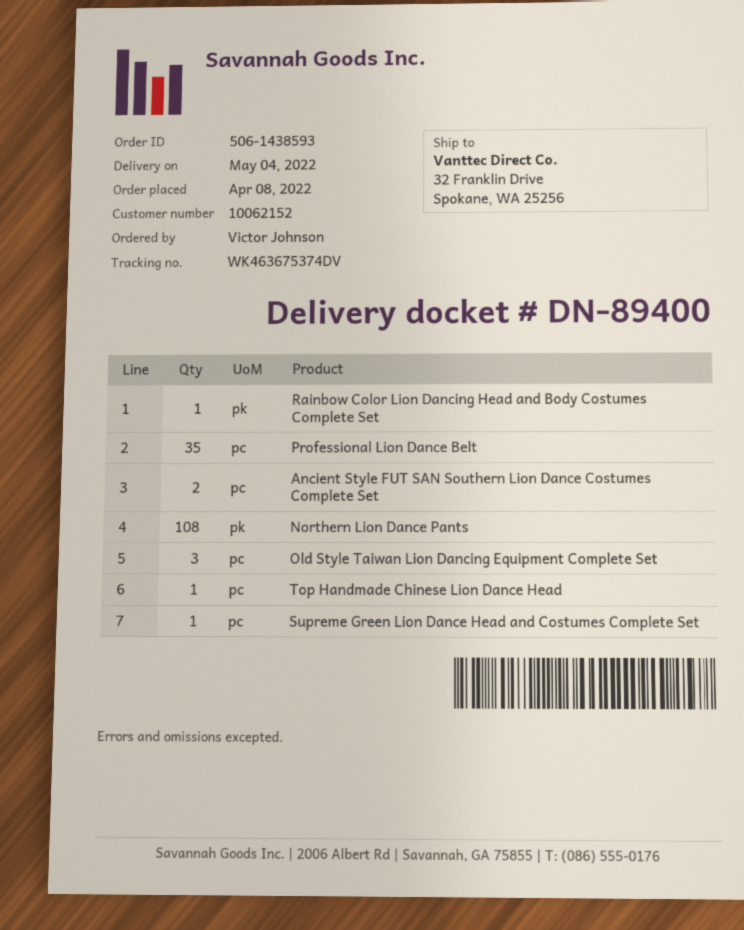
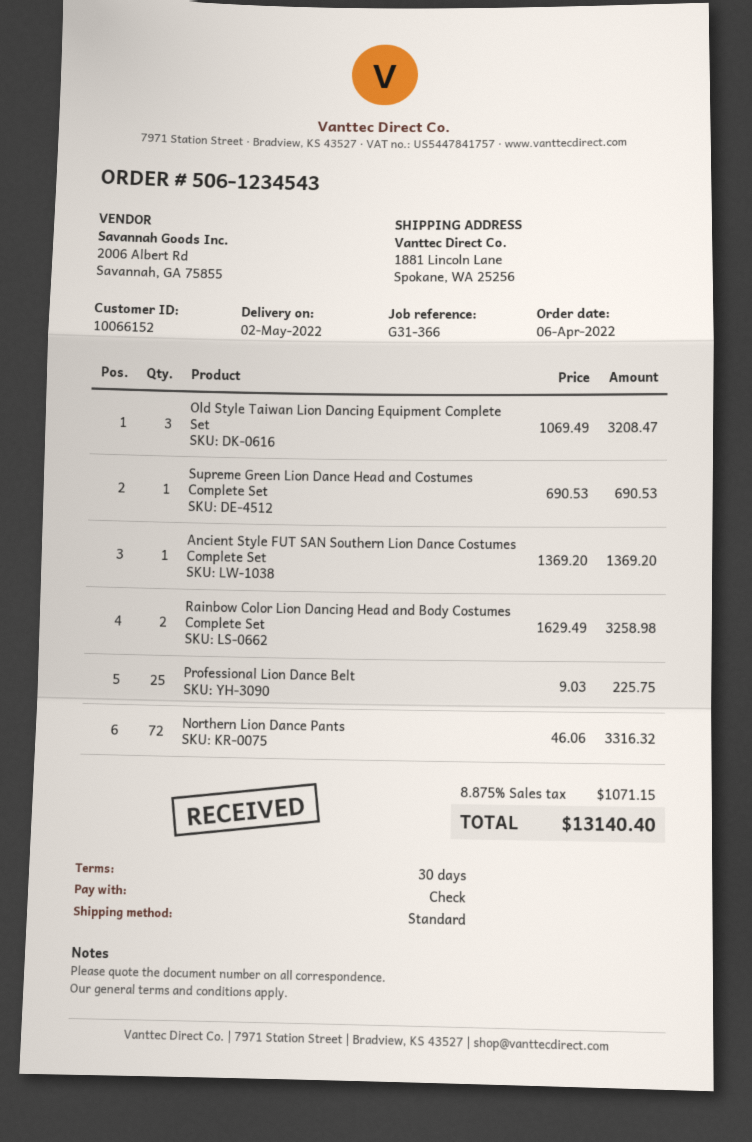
order number: 506-1438593 -> 506-1234543
order date: 2022-04-08 -> 2022-04-06
delivery date: 2022-05-04 -> 2022-05-02
customer number: 10062152 -> 10066152
ship to: 32 Franklin Drive, Spokane, WA 25256 -> 1881 Lincoln Lane, Spokane, WA 25256
Rainbow Color Lion Dancing Head and Body Costumes Complete Set: 1 -> 2
Professional Lion Dance Belt: 35 -> 25
Ancient Style FUT SAN Southern Lion Dance Costumes Complete Set: 2 -> 1
Northern Lion Dance Pants: 108 -> 72
Top Handmade Chinese Lion Dance Head: 1 -> none

